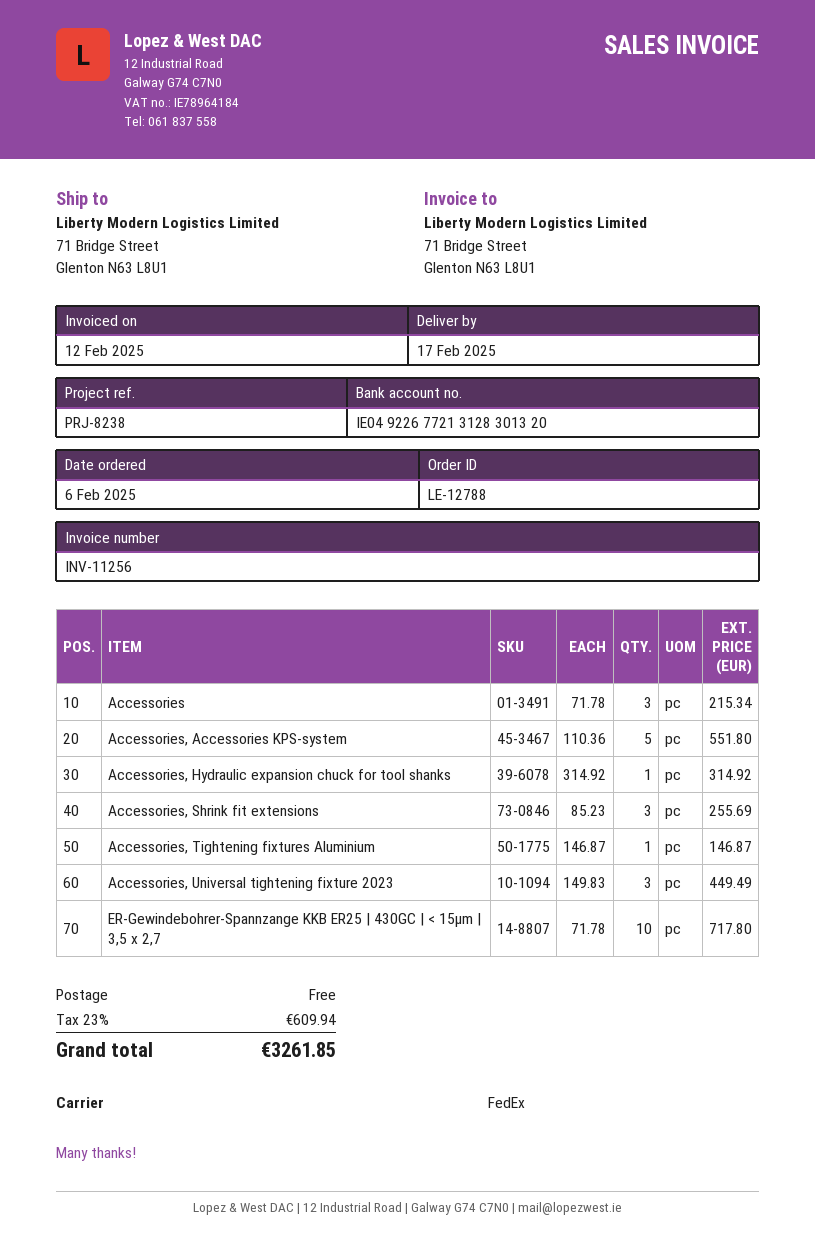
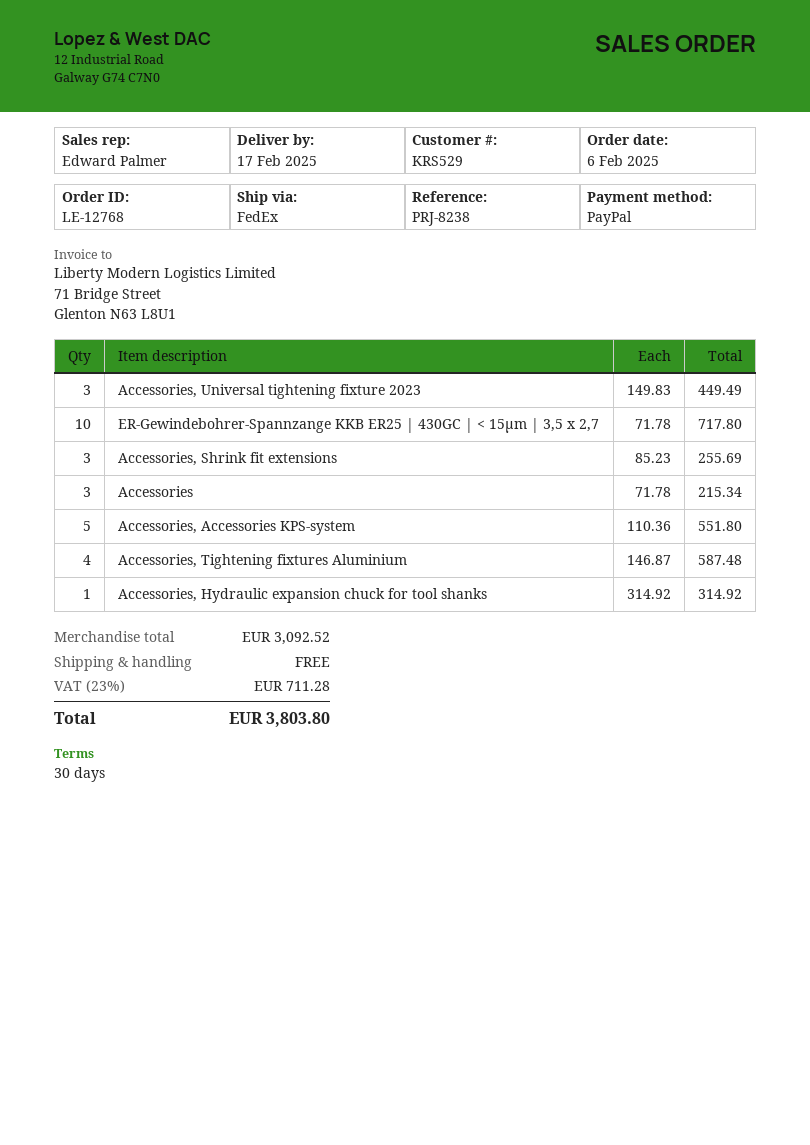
order number: LE-12788 -> LE-12768
Accessories, Tightening fixtures Aluminium: 1 x 146.87 = 146.87 -> 4 x 146.87 = 587.48
tax: 23% = 609.94 -> 23% = 711.28
total: 3261.85 -> 3803.80

